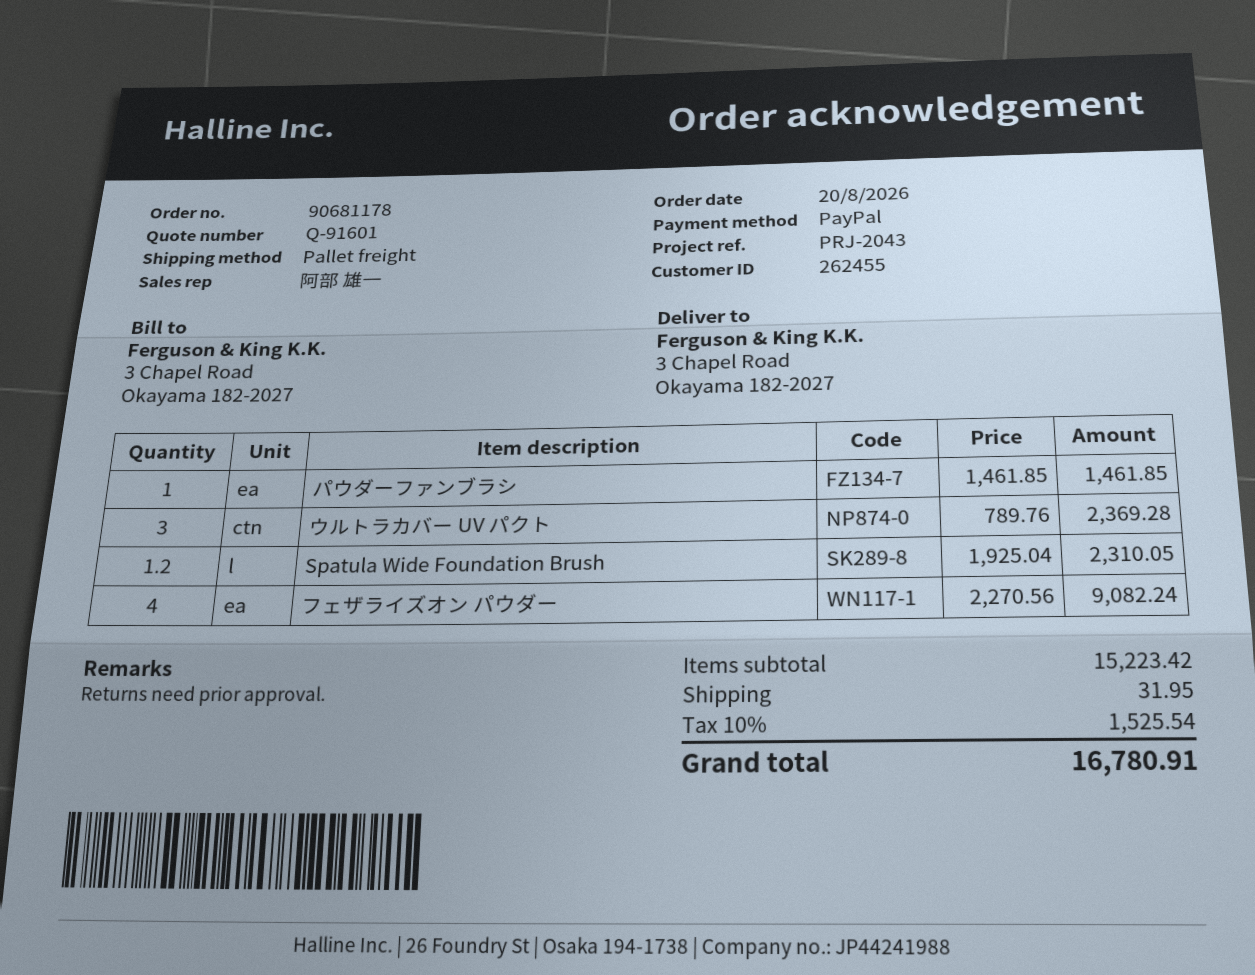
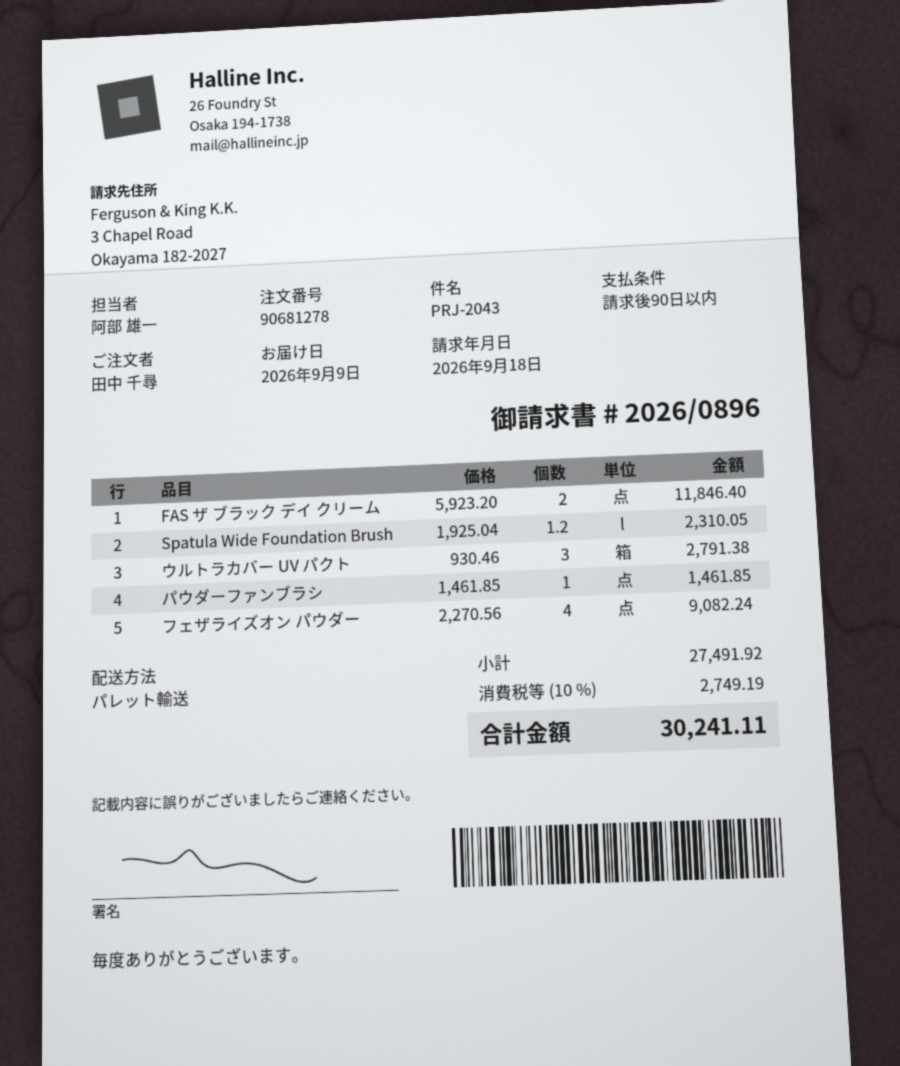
order number: 90681178 -> 90681278
ウルトラカバー UV パクト: 3 x 789.76 = 2369.28 -> 3 x 930.46 = 2791.38
FAS ザ ブラック デイ クリーム: none -> 2 x 5923.20 = 11846.40
subtotal: 15223.42 -> 27491.92
shipping: 31.95 -> none
tax: 10% = 1525.54 -> 10% = 2749.19
total: 16780.91 -> 30241.11

